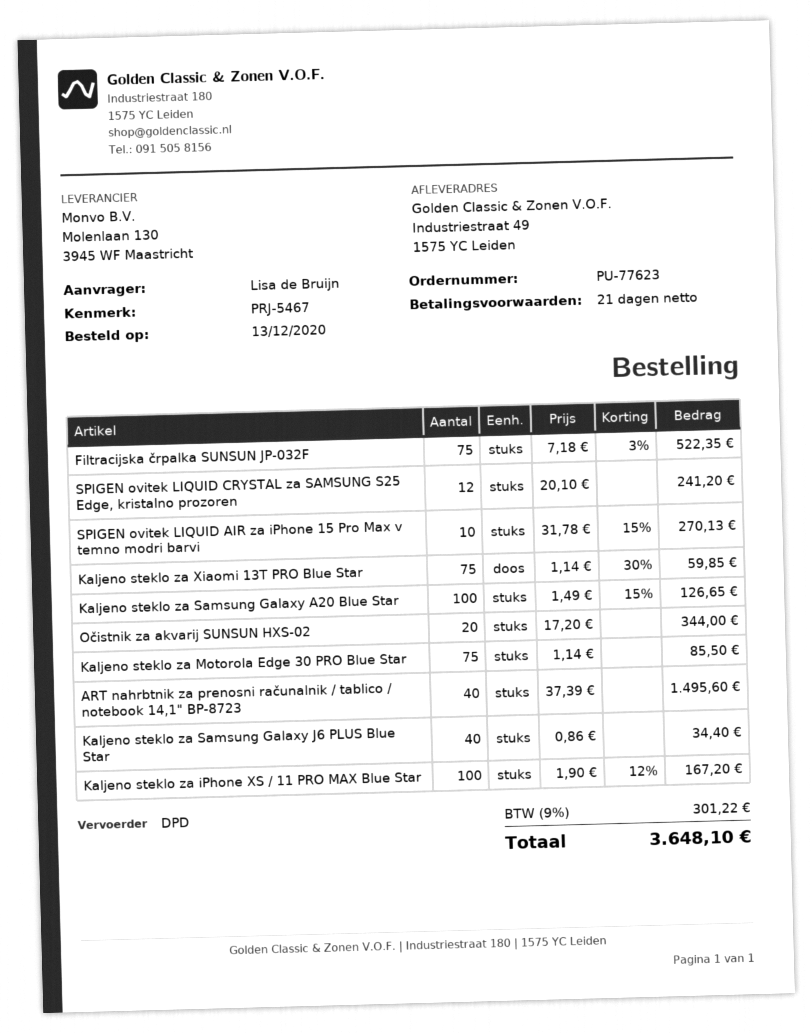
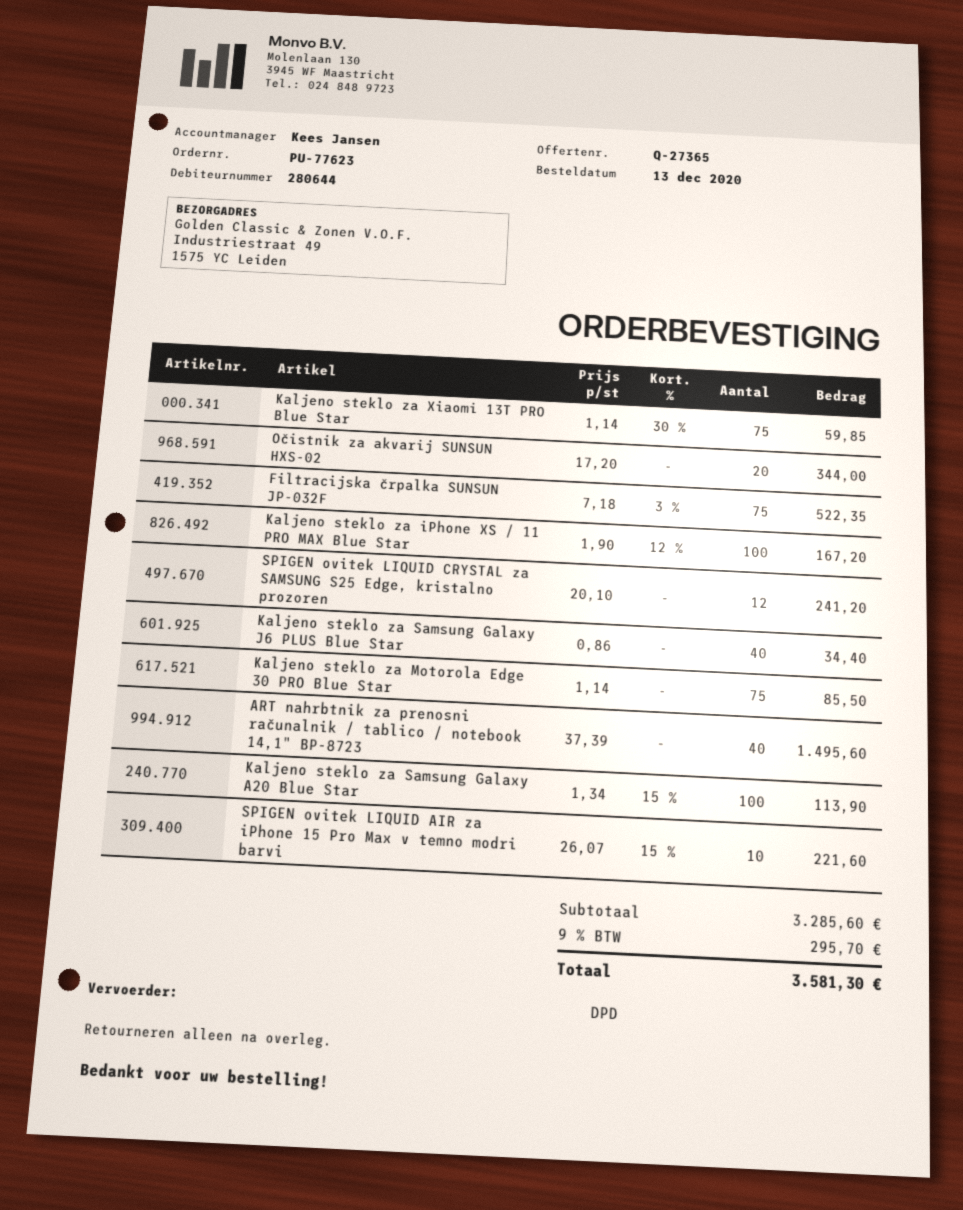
SPIGEN ovitek LIQUID AIR za iPhone 15 Pro Max v temno modri barvi: 10 x 31.78 - 15% = 270.13 -> 10 x 26.07 - 15% = 221.60
Kaljeno steklo za Samsung Galaxy A20 Blue Star: 100 x 1.49 - 15% = 126.65 -> 100 x 1.34 - 15% = 113.90
tax: 9% = 301.22 -> 9% = 295.70
total: 3648.10 -> 3581.30

